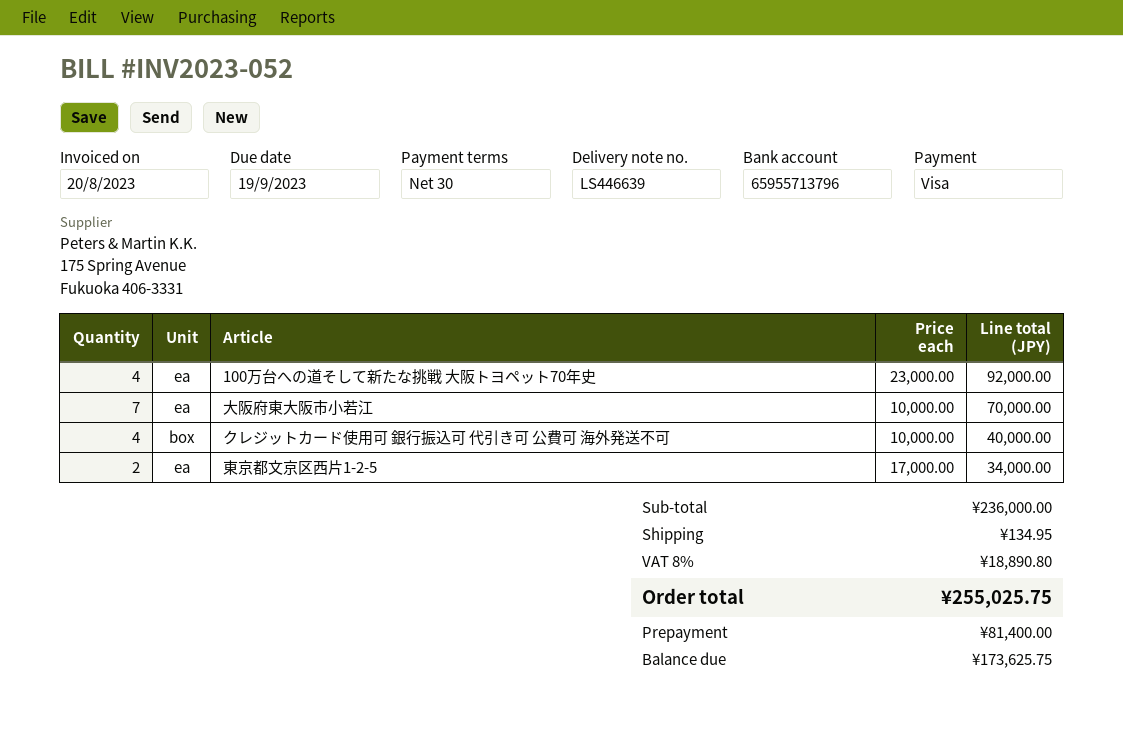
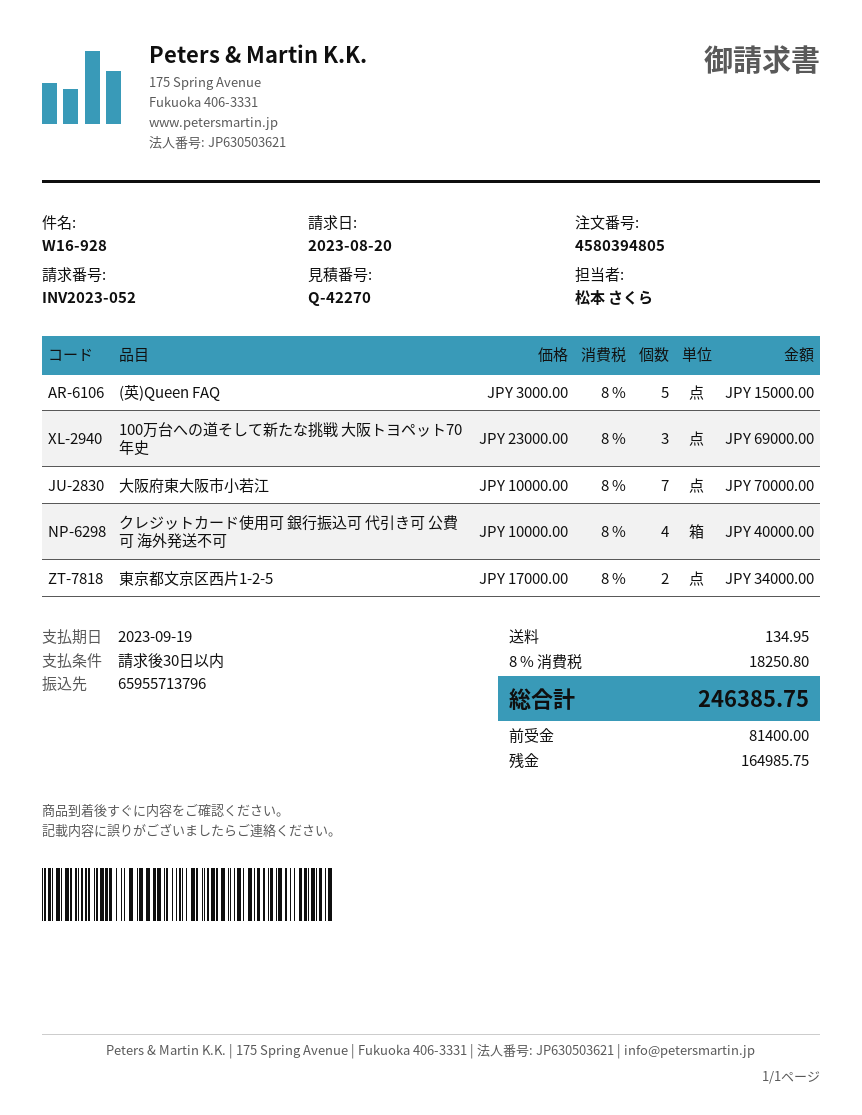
100万台への道そして新たな挑戦 大阪トヨペット70年史: 4 x 23000.00 = 92000.00 -> 3 x 23000.00 = 69000.00
(英)Queen FAQ: none -> 5 x 3000.00 = 15000.00
tax: 8% = 18890.80 -> 8% = 18250.80
total: 255025.75 -> 246385.75
balance: 173625.75 -> 164985.75

